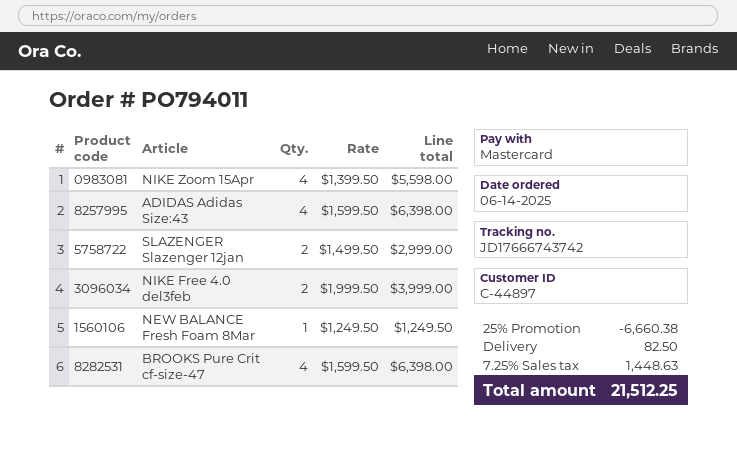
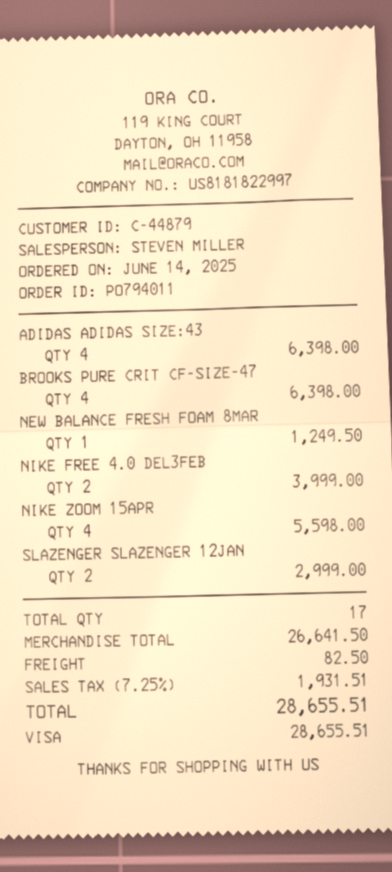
customer number: C-44897 -> C-44879
payment method: Mastercard -> Visa
discount: 25% = 6660.38 -> none
tax: 7.25% = 1448.63 -> 7.25% = 1931.51
total: 21512.25 -> 28655.51

